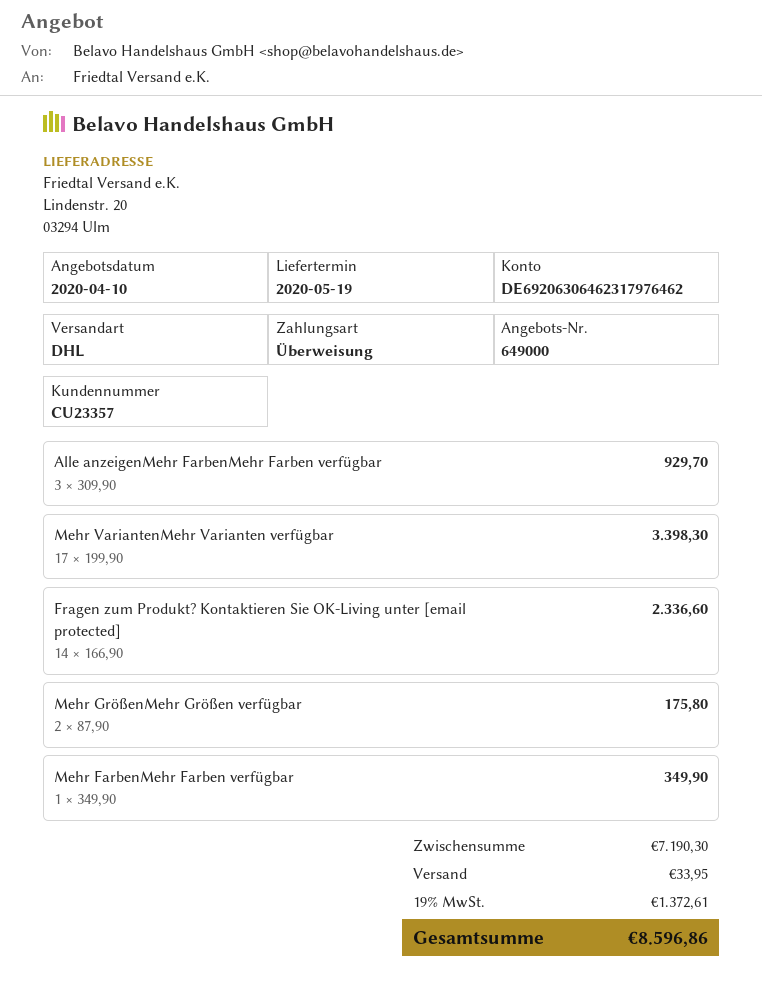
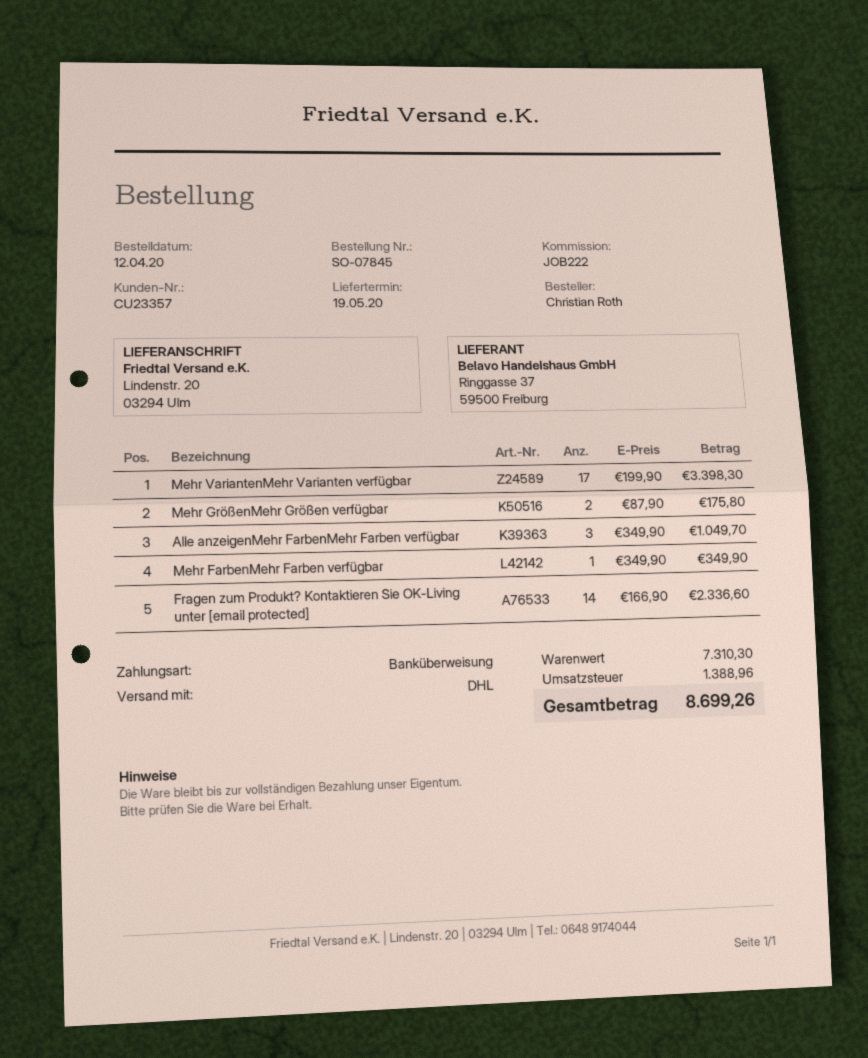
Alle anzeigenMehr FarbenMehr Farben verfügbar: 3 x 309.90 = 929.70 -> 3 x 349.90 = 1049.70
subtotal: 7190.30 -> 7310.30
shipping: 33.95 -> none
tax: 1372.61 -> 1388.96
total: 8596.86 -> 8699.26

